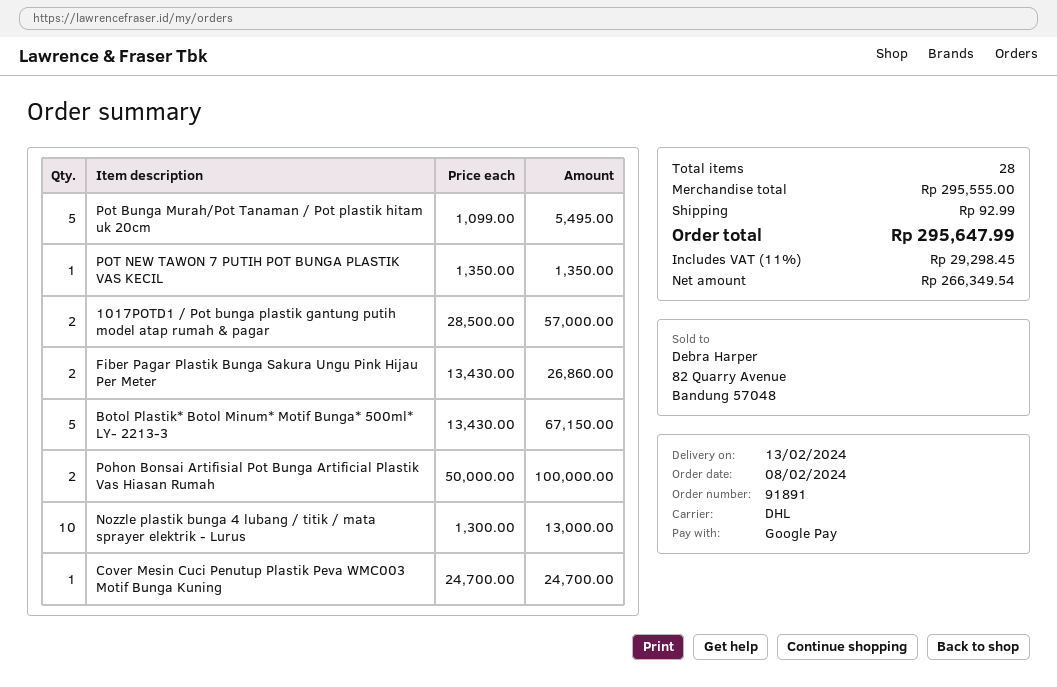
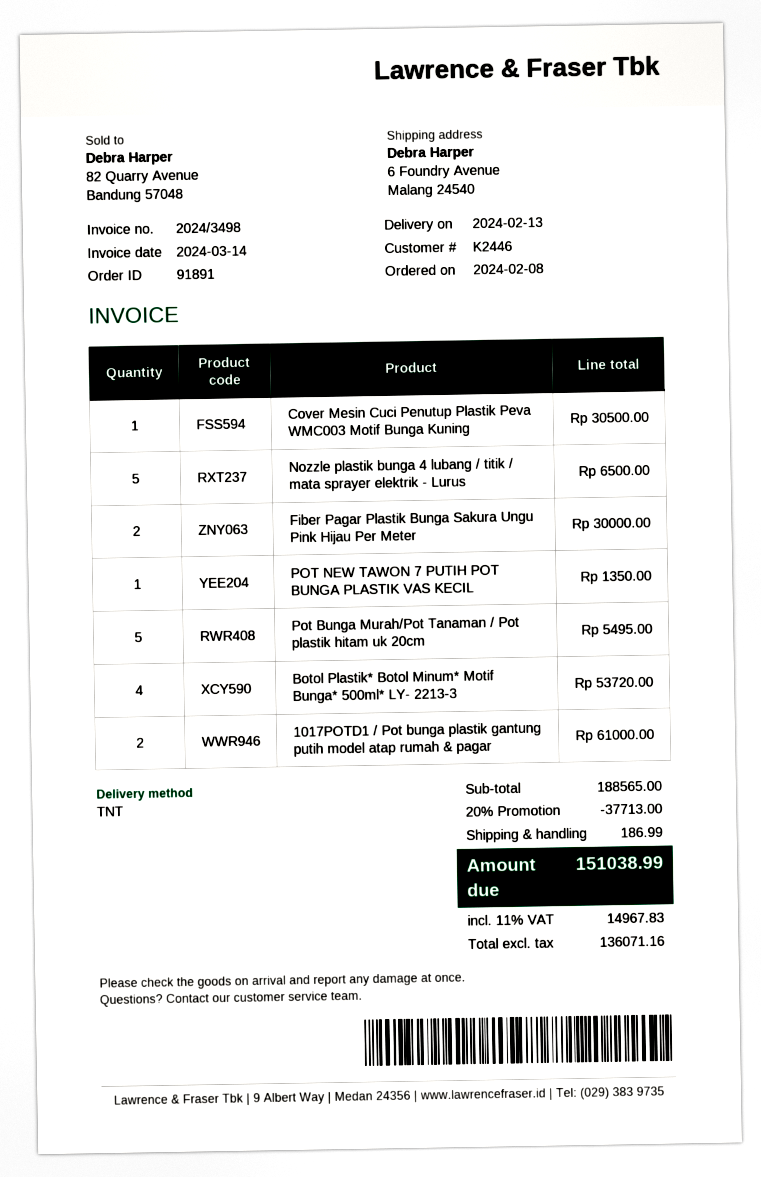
shipping method: DHL -> TNT
1017POTD1 / Pot bunga plastik gantung putih model atap rumah & pagar: 2 for 57000.00 -> 2 for 61000.00
Fiber Pagar Plastik Bunga Sakura Ungu Pink Hijau Per Meter: 2 for 26860.00 -> 2 for 30000.00
Botol Plastik* Botol Minum* Motif Bunga* 500ml* LY- 2213-3: 5 for 67150.00 -> 4 for 53720.00
Pohon Bonsai Artifisial Pot Bunga Artificial Plastik Vas Hiasan Rumah: 2 for 100000.00 -> none
Nozzle plastik bunga 4 lubang / titik / mata sprayer elektrik - Lurus: 10 for 13000.00 -> 5 for 6500.00
Cover Mesin Cuci Penutup Plastik Peva WMC003 Motif Bunga Kuning: 1 for 24700.00 -> 1 for 30500.00
subtotal: 295555.00 -> 188565.00
discount: none -> 20% = 37713.00
shipping: 92.99 -> 186.99
net: 266349.54 -> 136071.16
tax: 11% = 29298.45 -> 11% = 14967.83
total: 295647.99 -> 151038.99

